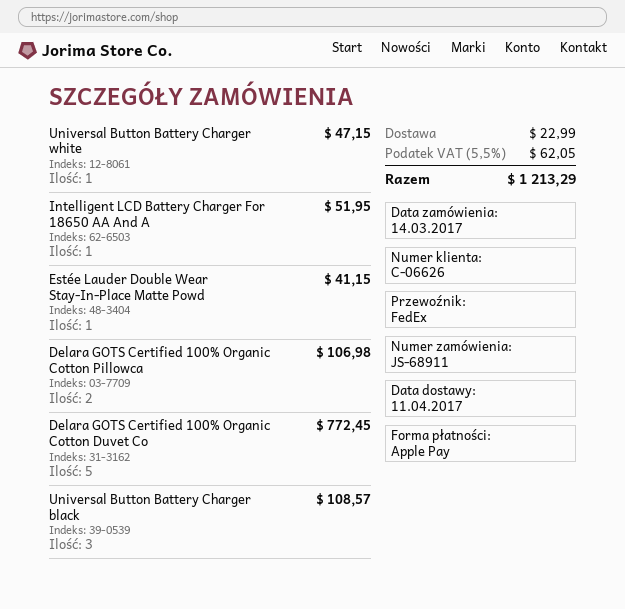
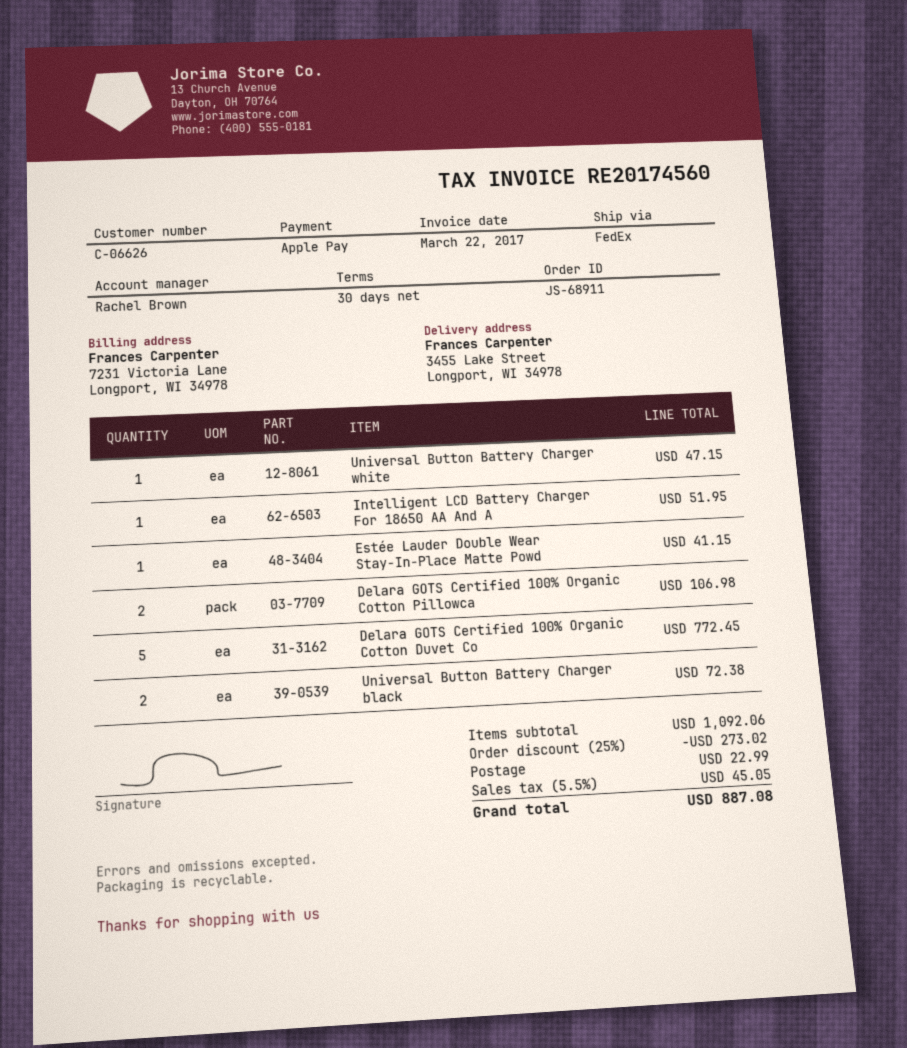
Universal Button Battery Charger black: 3 for 108.57 -> 2 for 72.38
discount: none -> 25% = 273.02
tax: 5.5% = 62.05 -> 5.5% = 45.05
total: 1213.29 -> 887.08

